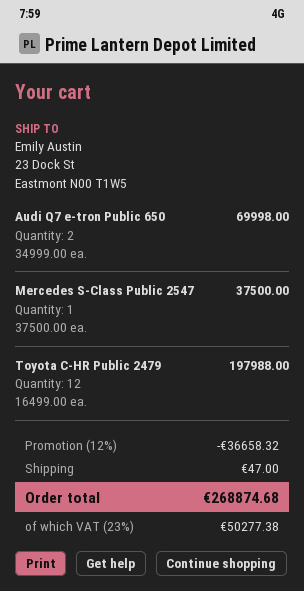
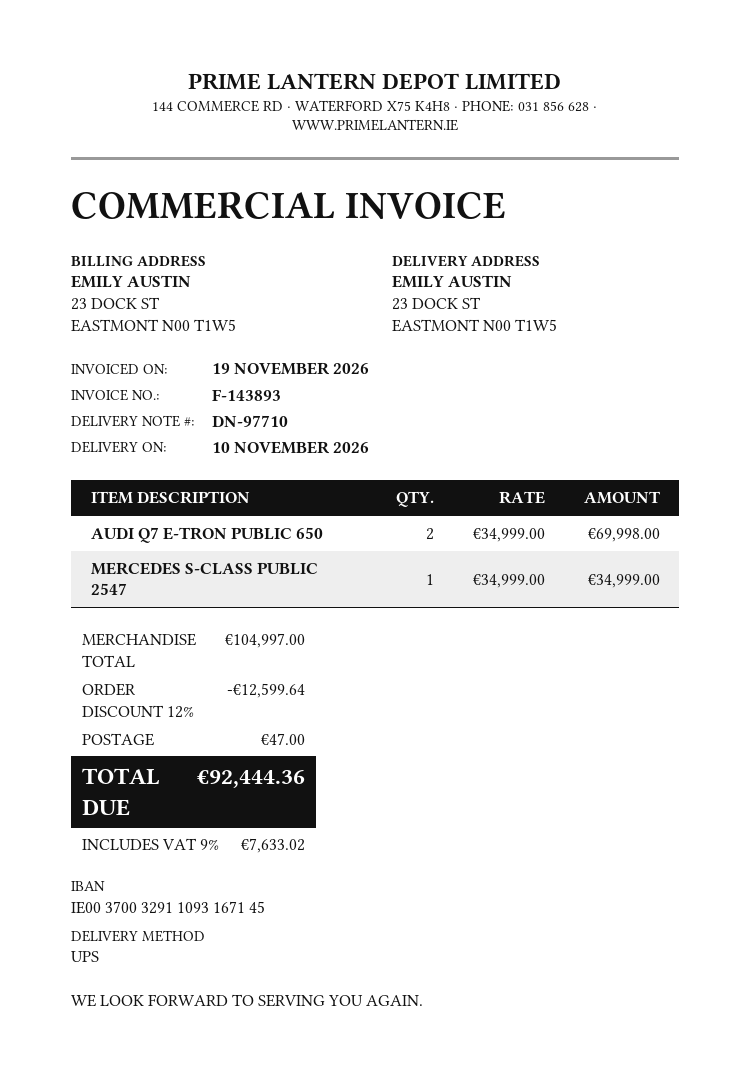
Mercedes S-Class Public 2547: 1 x 37500.00 = 37500.00 -> 1 x 34999.00 = 34999.00
Toyota C-HR Public 2479: 12 x 16499.00 = 197988.00 -> none
discount: 12% = 36658.32 -> 12% = 12599.64
tax: 23% = 50277.38 -> 9% = 7633.02
total: 268874.68 -> 92444.36

